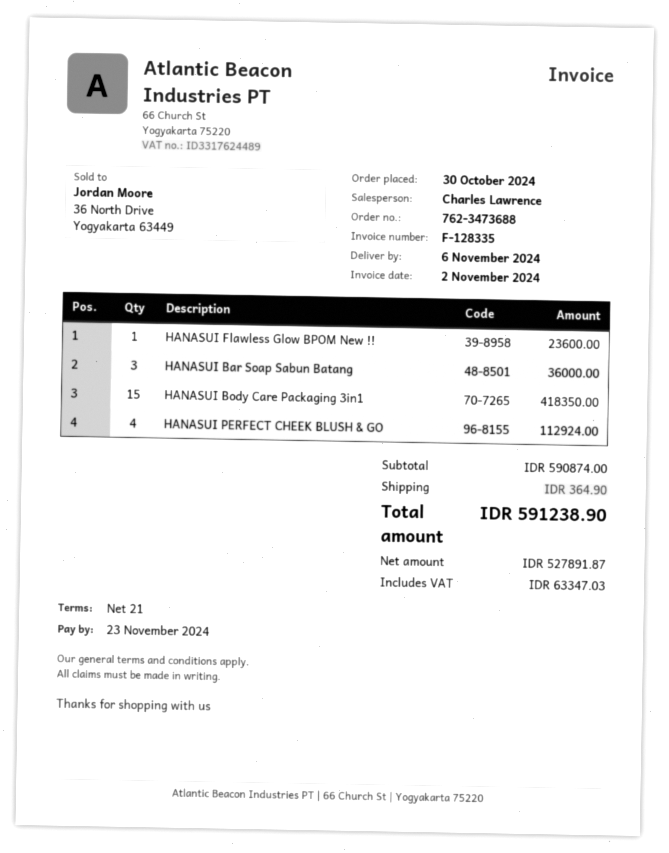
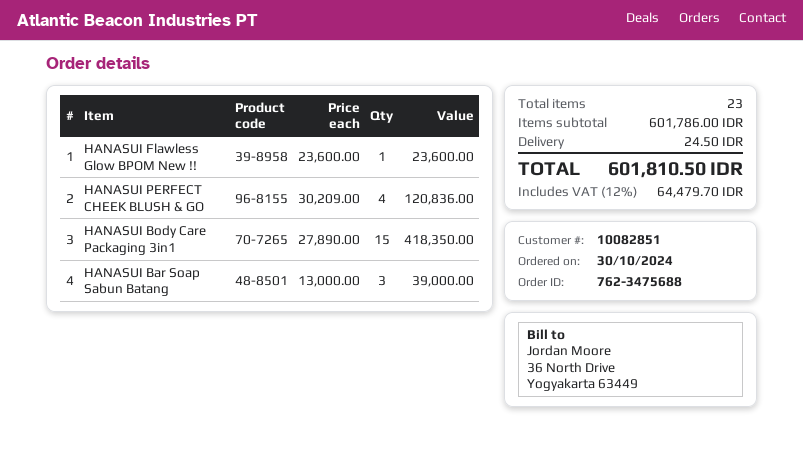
order number: 762-3473688 -> 762-3475688
HANASUI Bar Soap Sabun Batang: 3 for 36000.00 -> 3 for 39000.00
HANASUI PERFECT CHEEK BLUSH & GO: 4 for 112924.00 -> 4 for 120836.00
subtotal: 590874.00 -> 601786.00
shipping: 364.90 -> 24.50
tax: 63347.03 -> 64479.70
total: 591238.90 -> 601810.50

